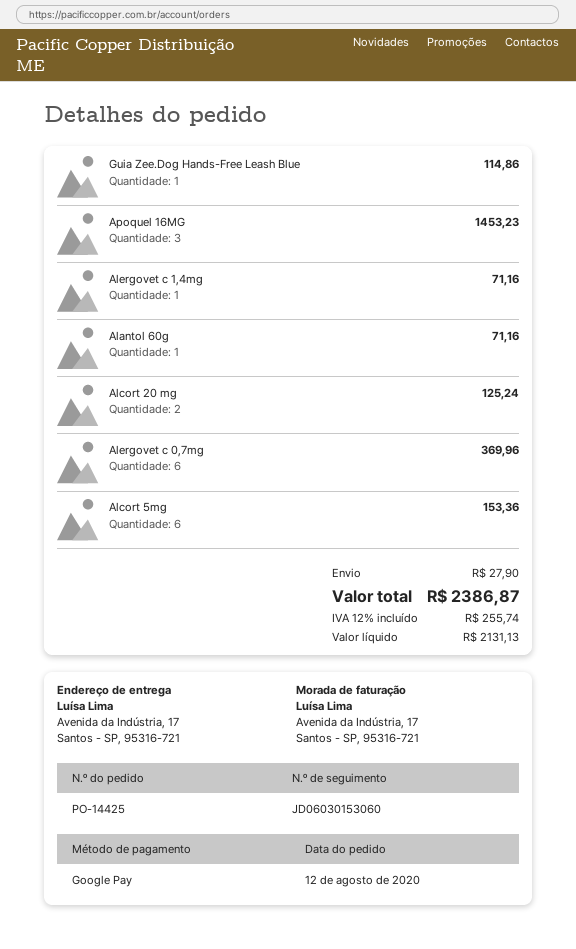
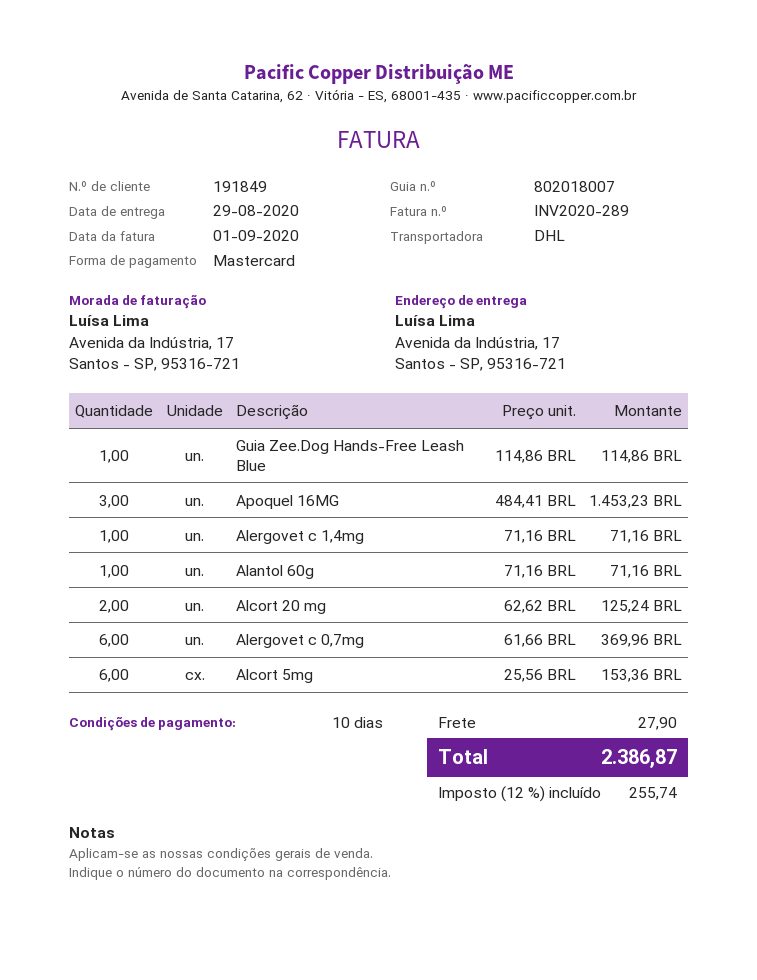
payment method: Google Pay -> Mastercard

